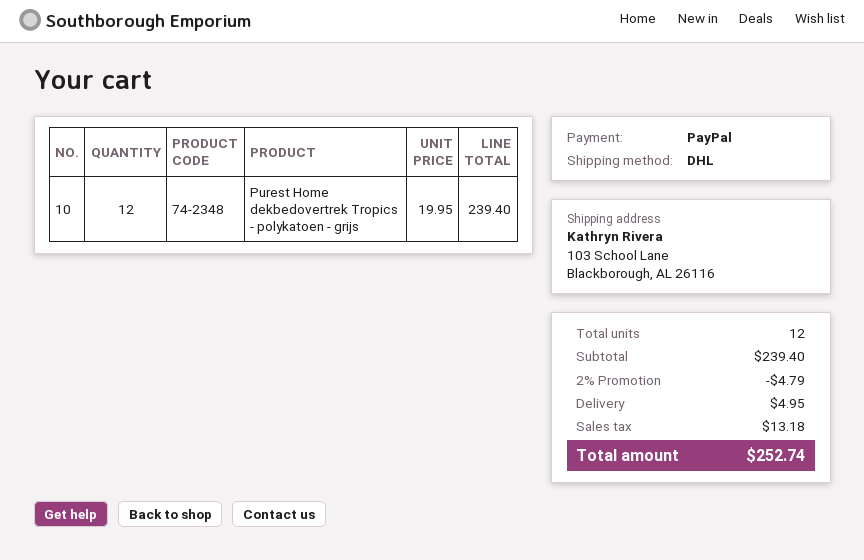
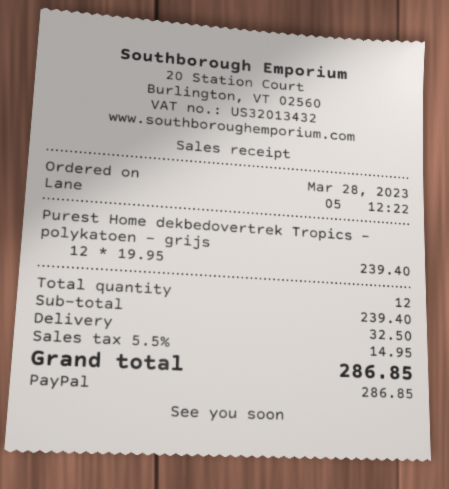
discount: 2% = 4.79 -> none
shipping: 4.95 -> 32.50
tax: 13.18 -> 14.95
total: 252.74 -> 286.85

